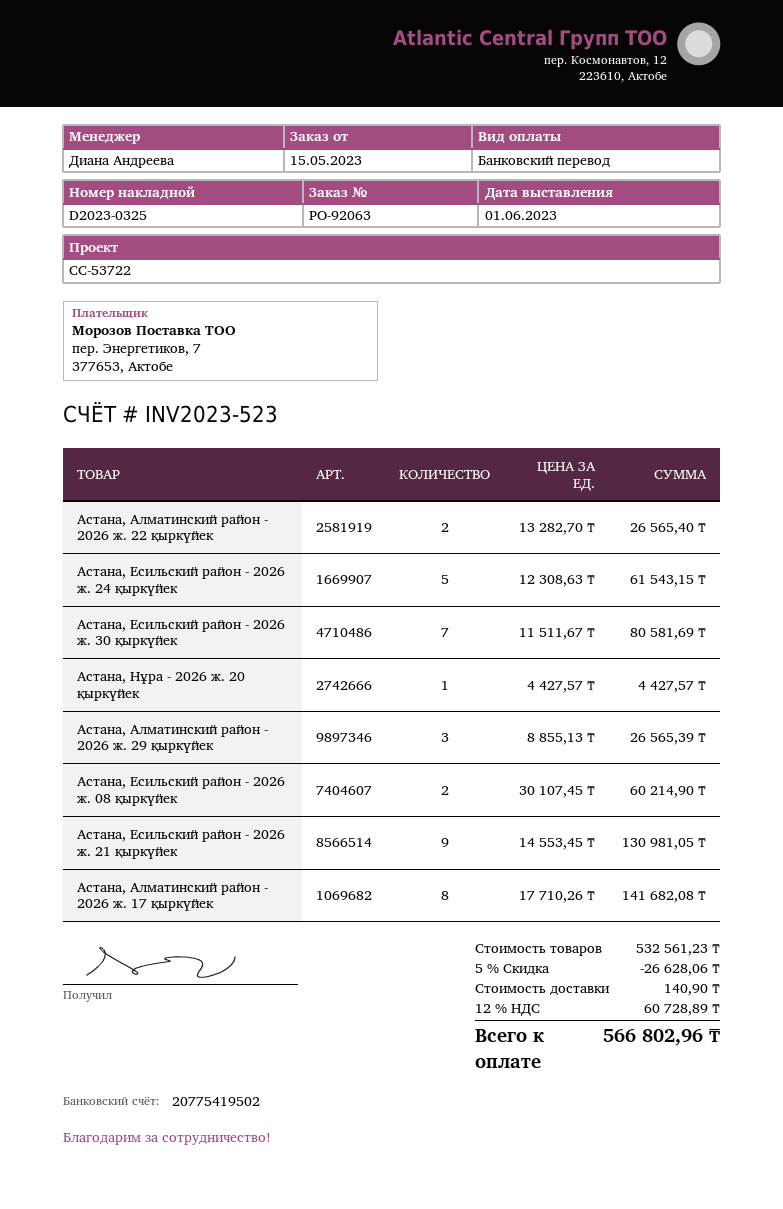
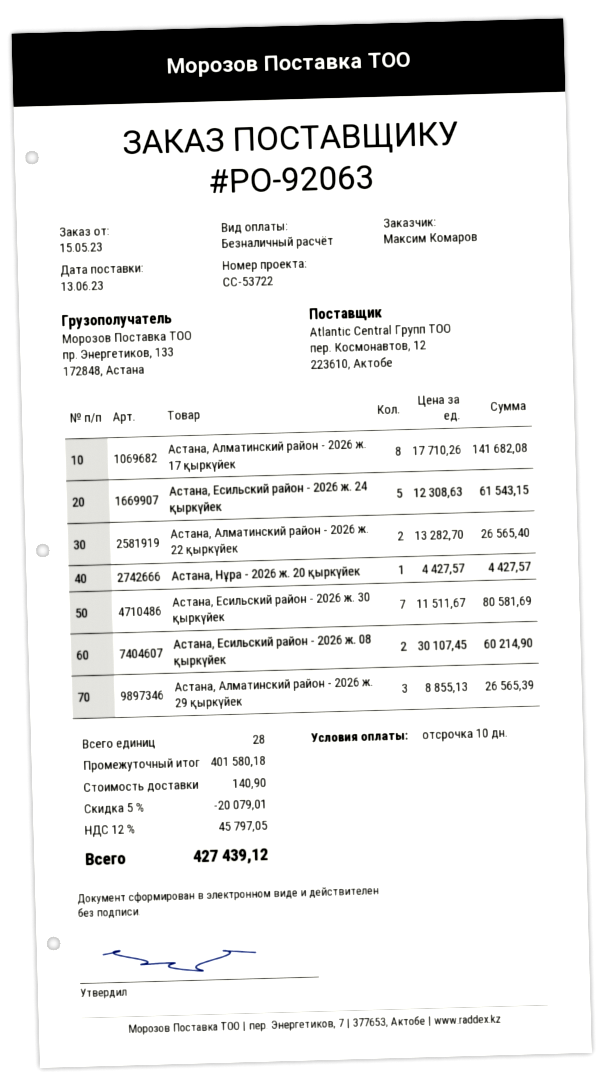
Астана, Есильский район - 2026 ж. 21 қыркүйек: 9 x 14553.45 = 130981.05 -> none
subtotal: 532561.23 -> 401580.18
discount: 5% = 26628.06 -> 5% = 20079.01
tax: 12% = 60728.89 -> 12% = 45797.05
total: 566802.96 -> 427439.12

